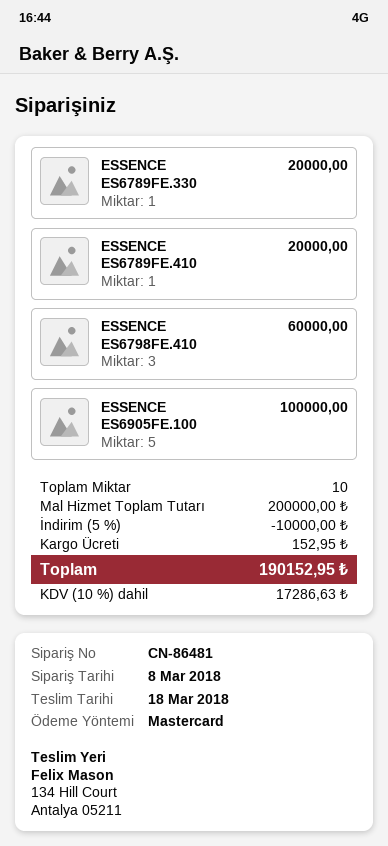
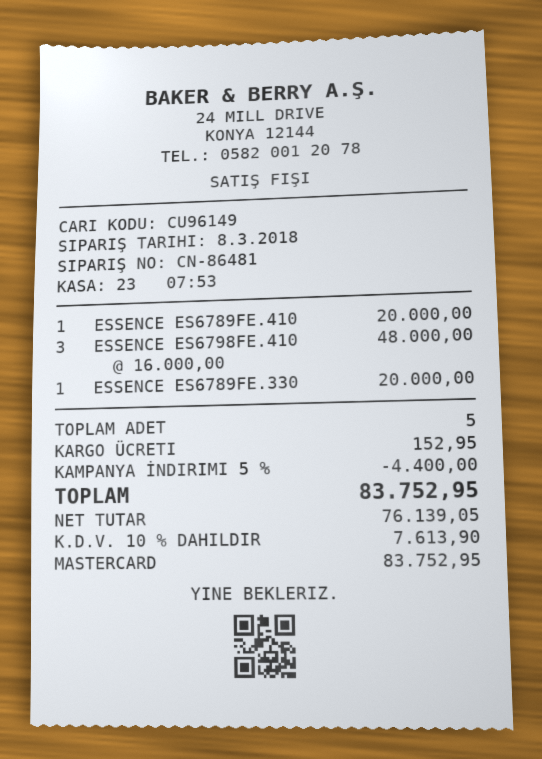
ESSENCE ES6798FE.410: 3 for 60000.00 -> 3 for 48000.00
ESSENCE ES6905FE.100: 5 for 100000.00 -> none
total quantity: 10 -> 5
discount: 5% = 10000.00 -> 5% = 4400.00
tax: 10% = 17286.63 -> 10% = 7613.90
total: 190152.95 -> 83752.95

